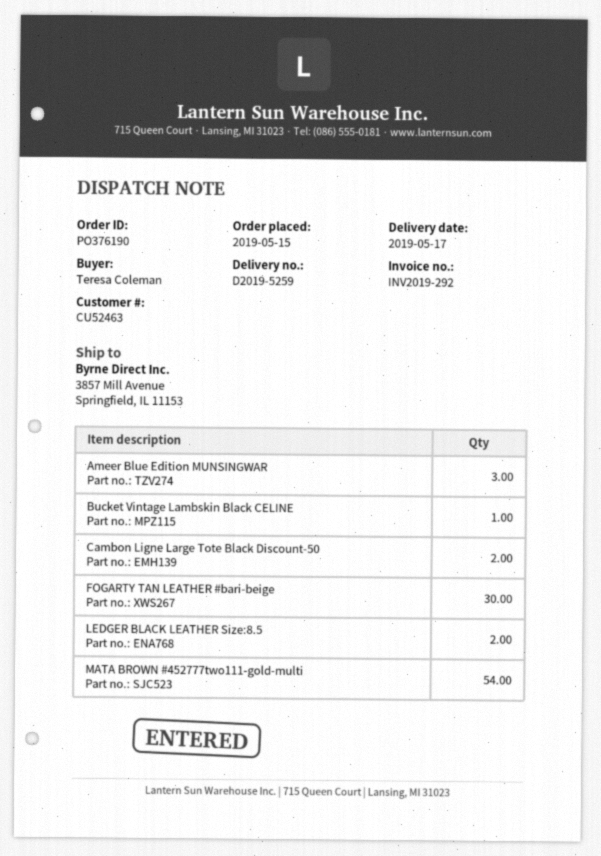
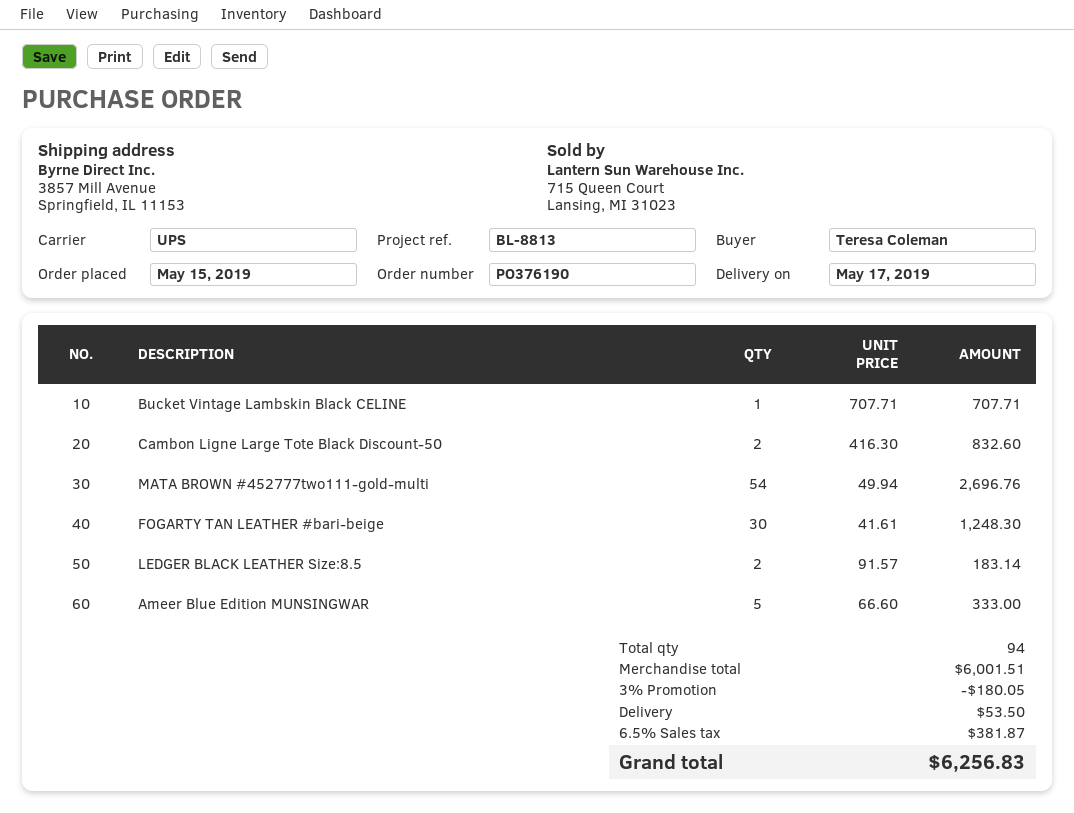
Ameer Blue Edition MUNSINGWAR: 3 -> 5

